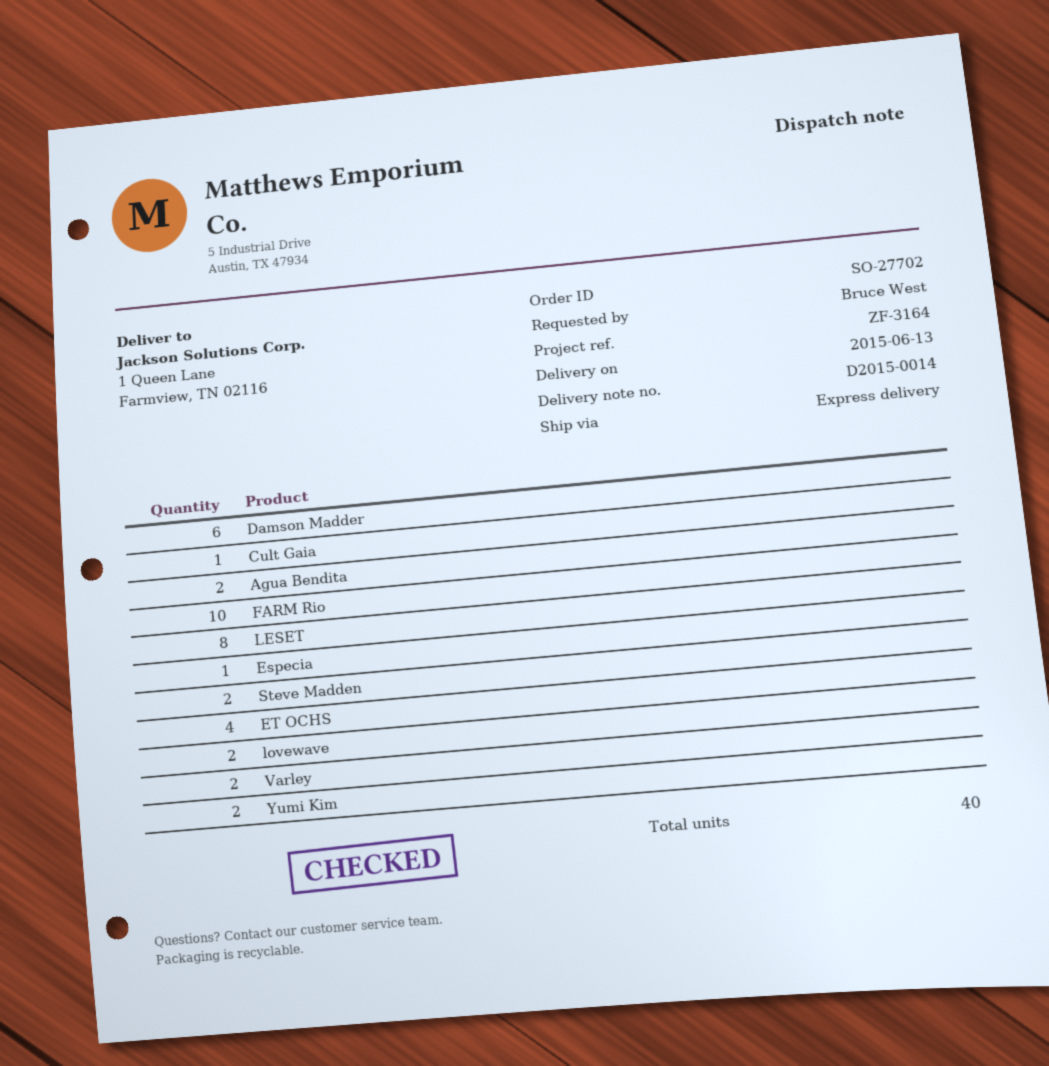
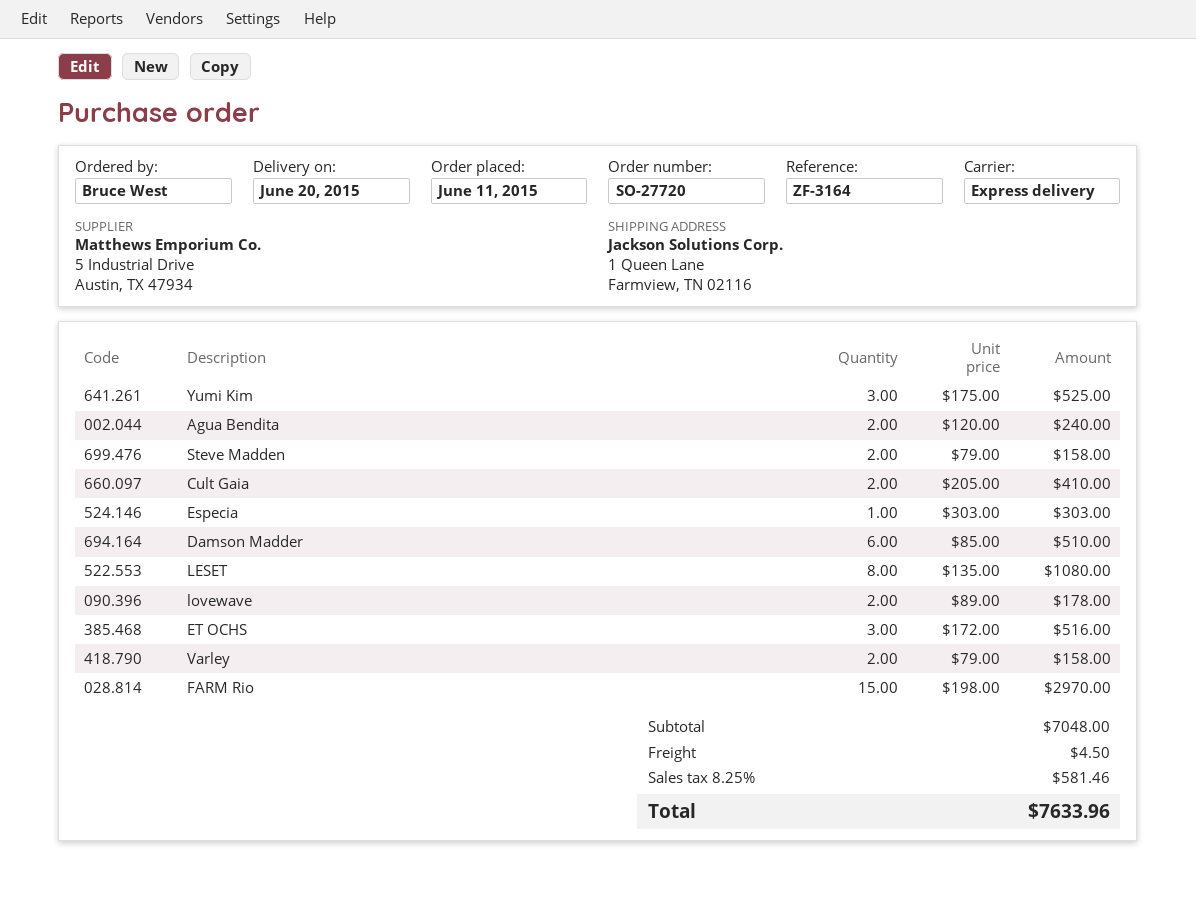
order number: SO-27702 -> SO-27720
delivery date: 2015-06-13 -> 2015-06-20
Cult Gaia: 1 -> 2
FARM Rio: 10 -> 15
ET OCHS: 4 -> 3
Yumi Kim: 2 -> 3

